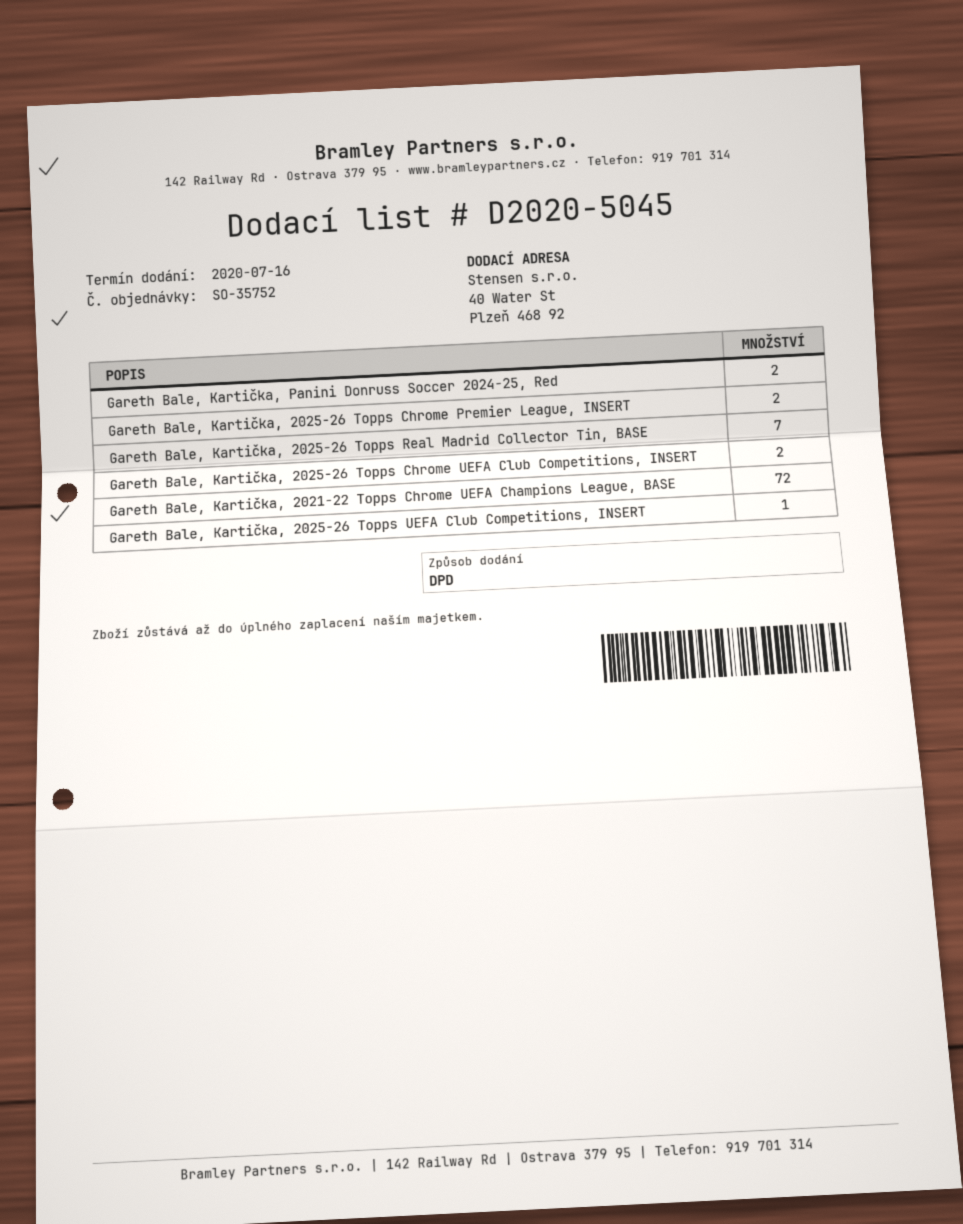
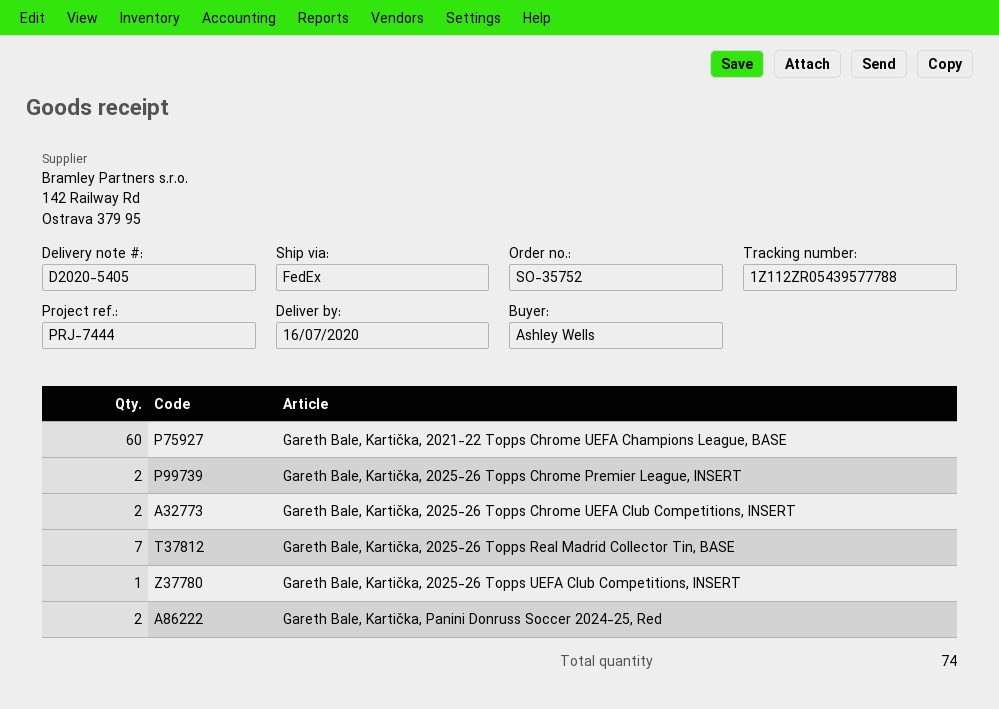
delivery note number: D2020-5045 -> D2020-5405
shipping method: DPD -> FedEx
Gareth Bale, Kartička, 2021-22 Topps Chrome UEFA Champions League, BASE: 72 -> 60

